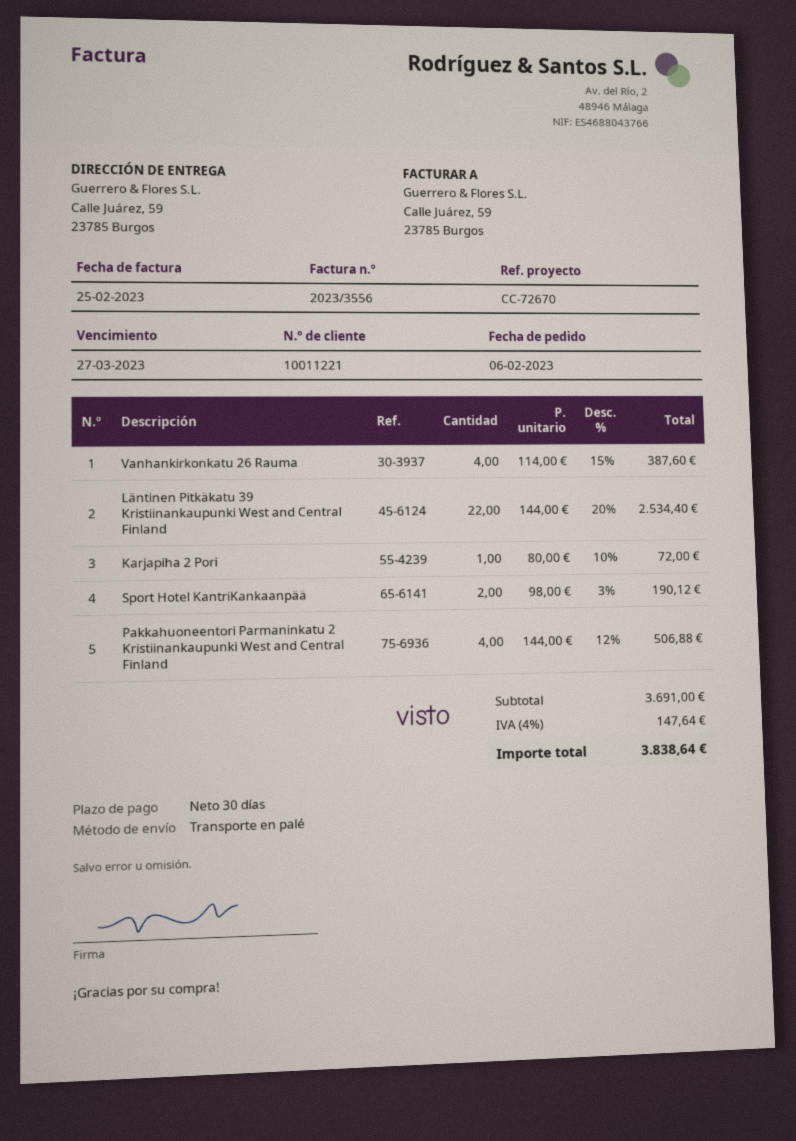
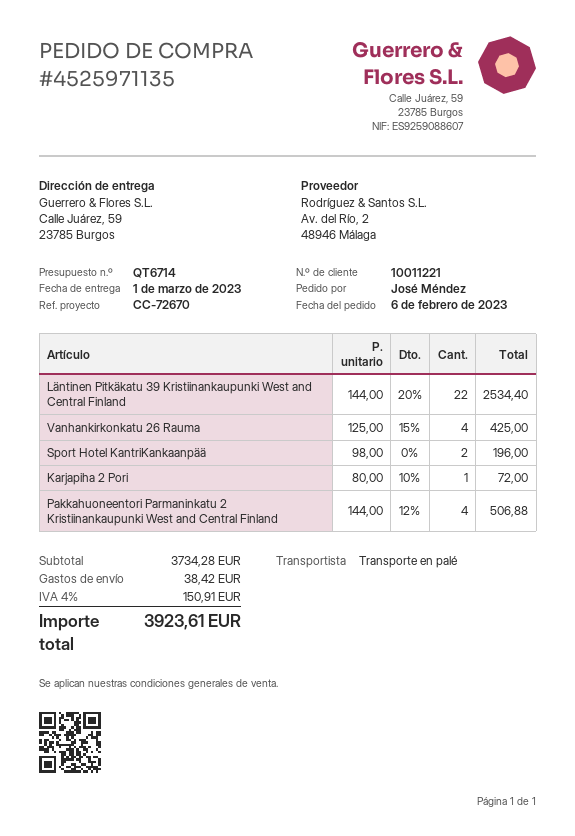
Vanhankirkonkatu 26 Rauma: 4 x 114.00 - 15% = 387.60 -> 4 x 125.00 - 15% = 425.00
Sport Hotel KantriKankaanpää: 2 x 98.00 - 3% = 190.12 -> 2 x 98.00 = 196.00
subtotal: 3691.00 -> 3734.28
shipping: none -> 38.42
tax: 4% = 147.64 -> 4% = 150.91
total: 3838.64 -> 3923.61

